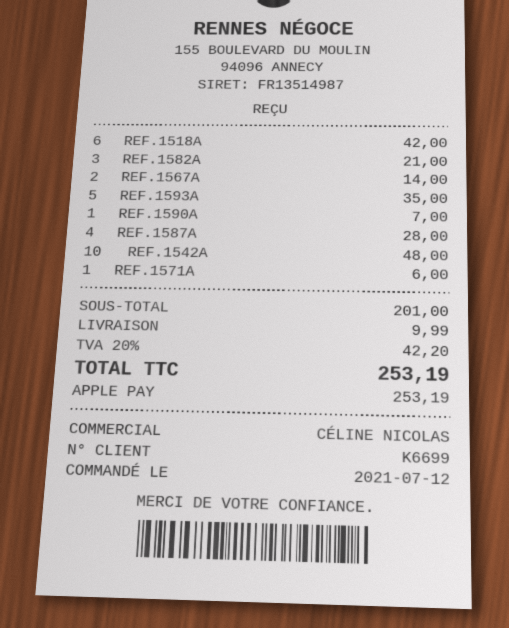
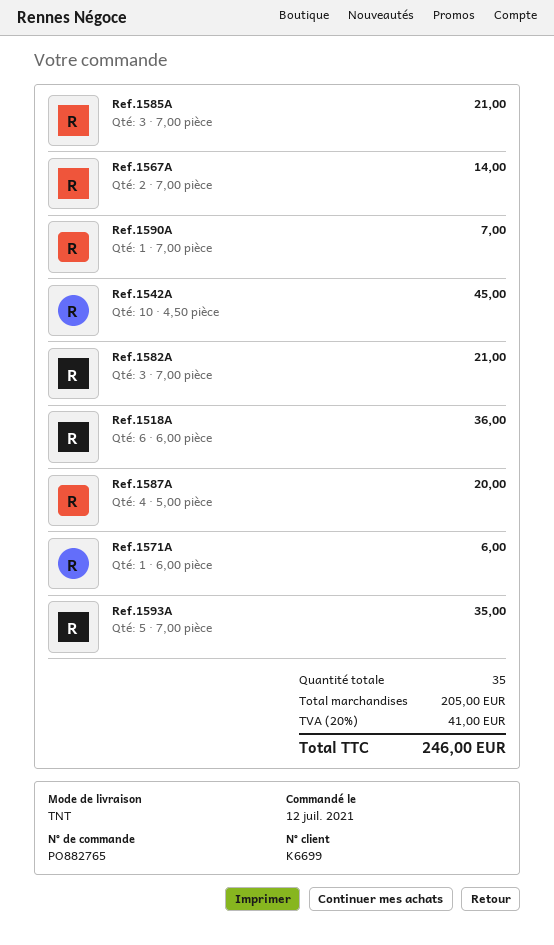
REF.1518A: 6 for 42.00 -> 6 for 36.00
REF.1587A: 4 for 28.00 -> 4 for 20.00
REF.1542A: 10 for 48.00 -> 10 for 45.00
Ref.1585A: none -> 3 for 21.00
subtotal: 201.00 -> 205.00
shipping: 9.99 -> none
tax: 20% = 42.20 -> 20% = 41.00
total: 253.19 -> 246.00

